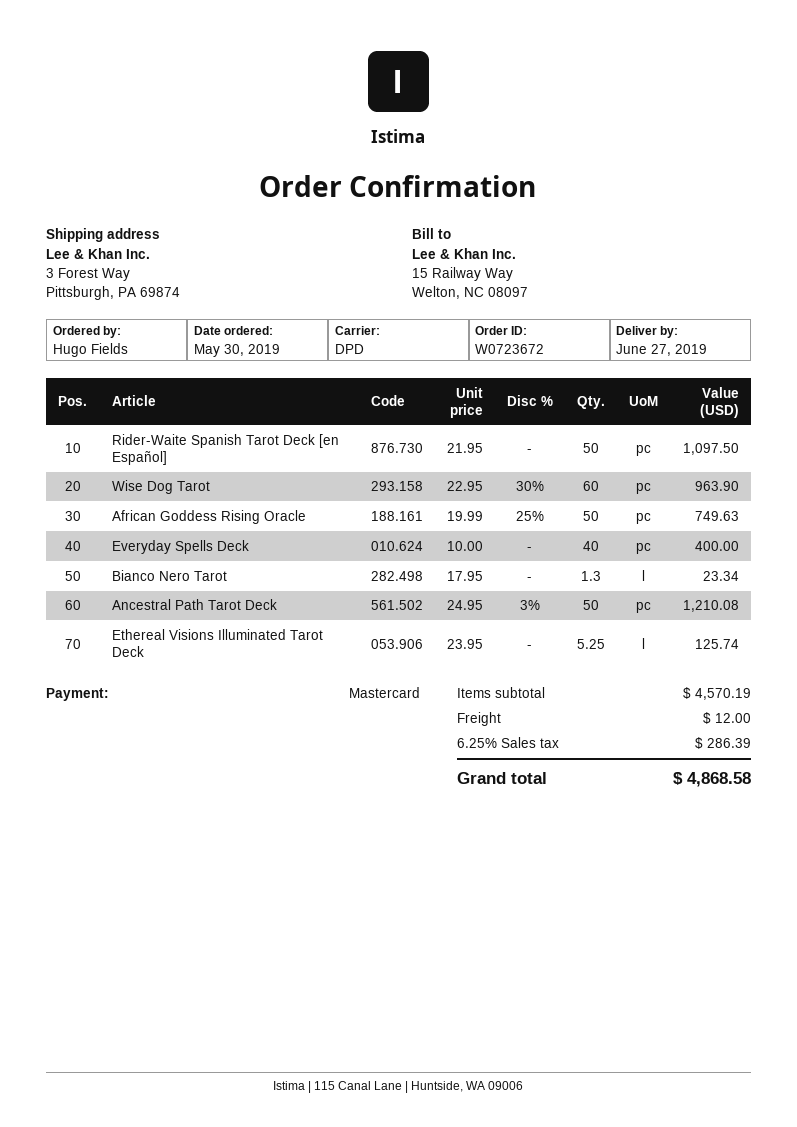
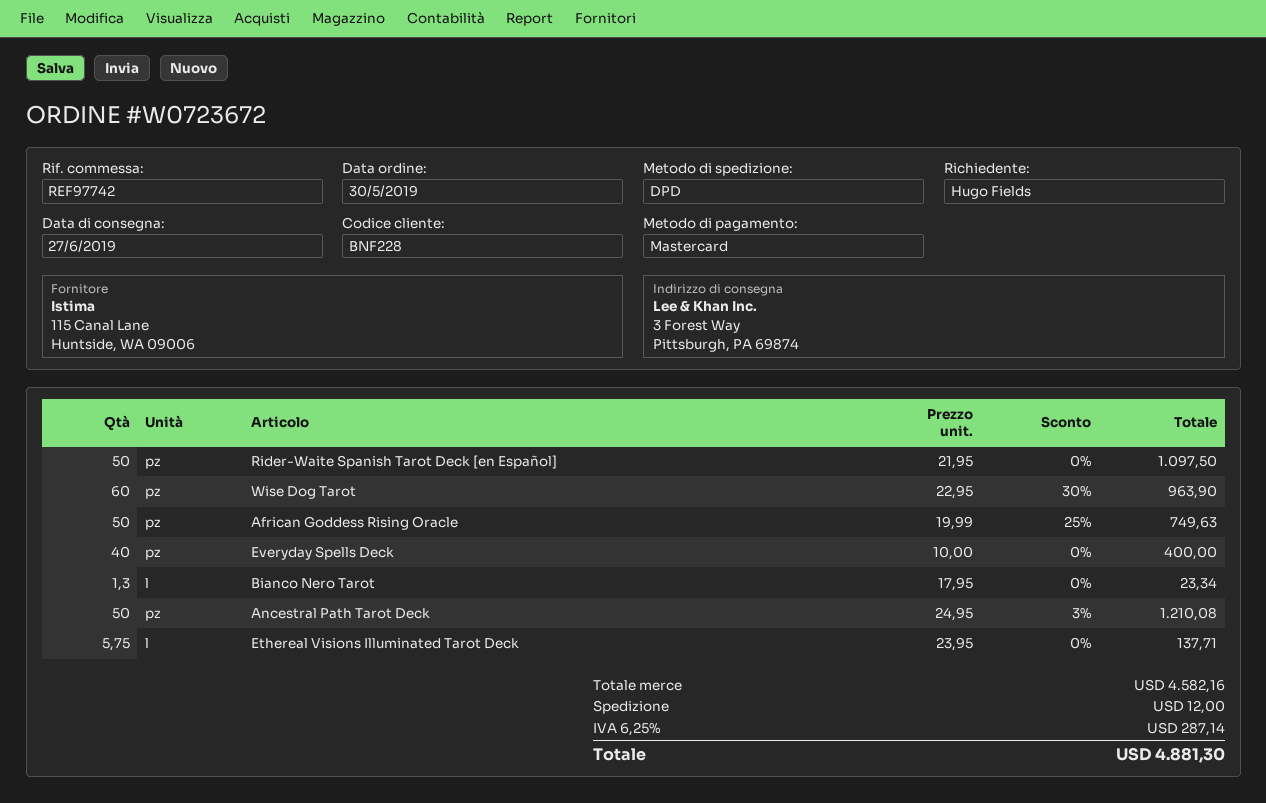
Ethereal Visions Illuminated Tarot Deck: 5.25 x 23.95 = 125.74 -> 5.75 x 23.95 = 137.71
subtotal: 4570.19 -> 4582.16
tax: 6.25% = 286.39 -> 6.25% = 287.14
total: 4868.58 -> 4881.30

